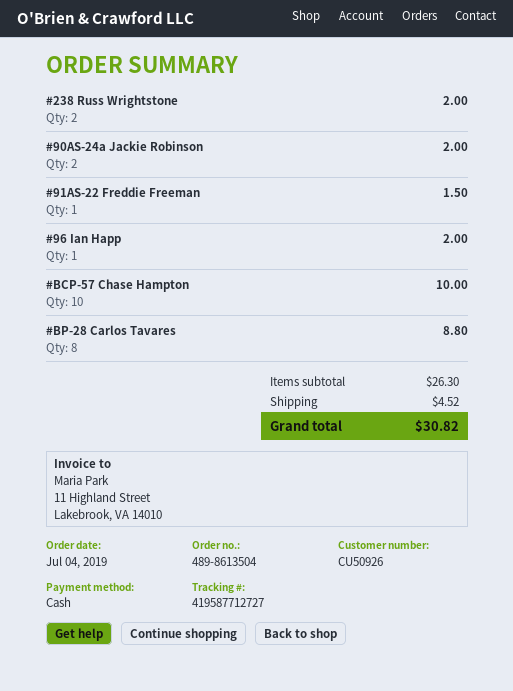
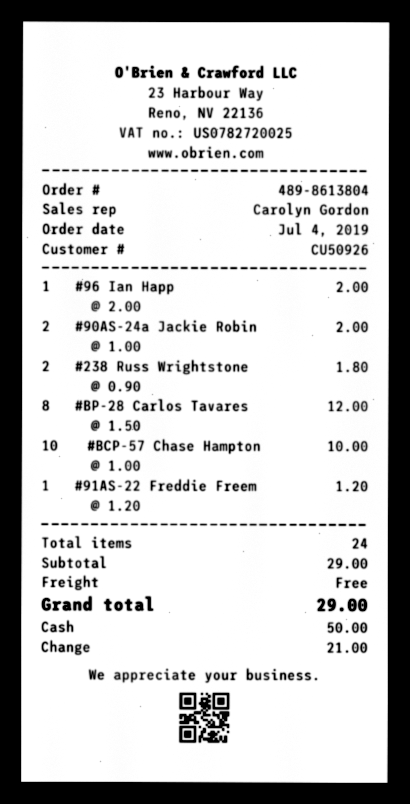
order number: 489-8613504 -> 489-8613804
#238 Russ Wrightstone: 2 for 2.00 -> 2 for 1.80
#91AS-22 Freddie Freeman: 1 for 1.50 -> 1 for 1.20
#BP-28 Carlos Tavares: 8 for 8.80 -> 8 for 12.00
subtotal: 26.30 -> 29.00
shipping: 4.52 -> 0.00
total: 30.82 -> 29.00

